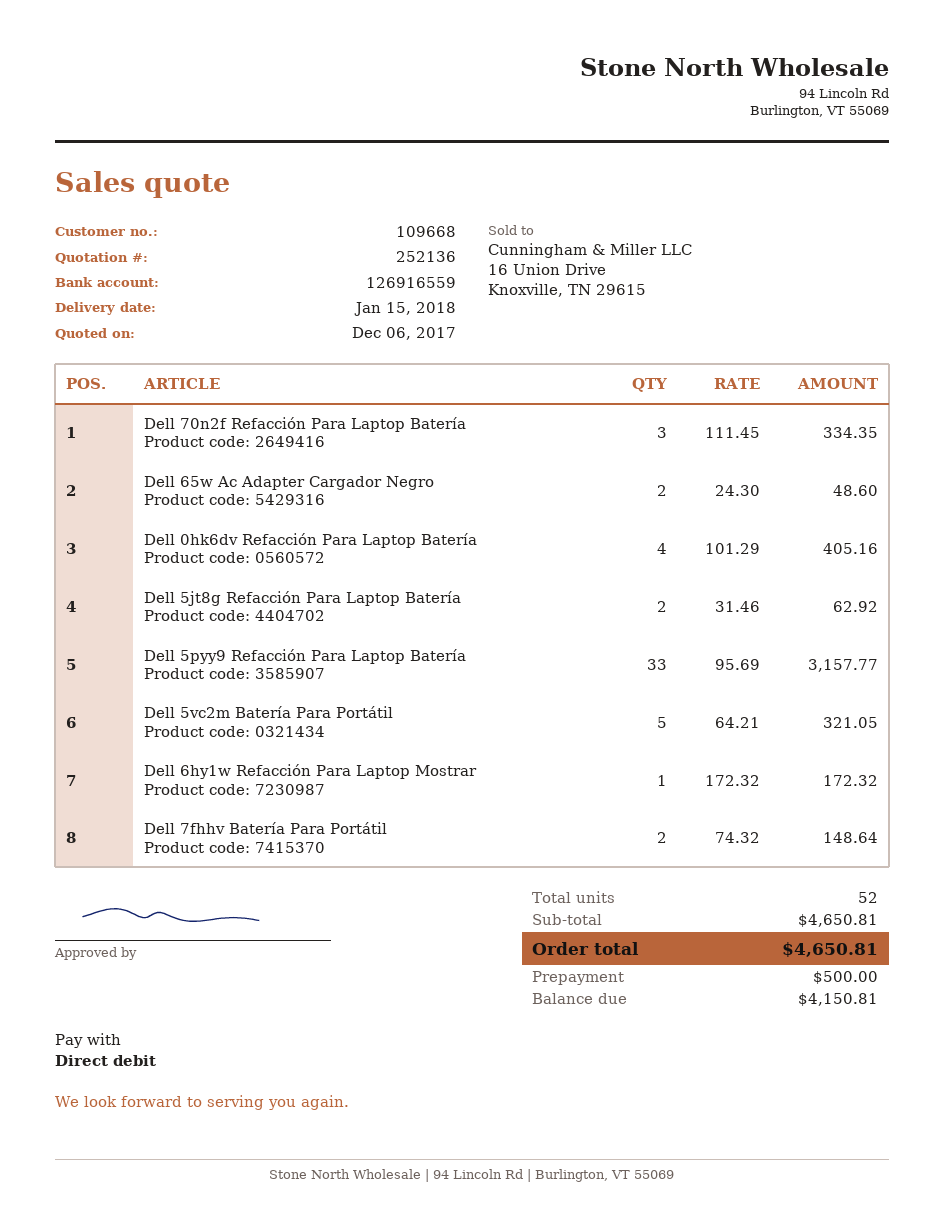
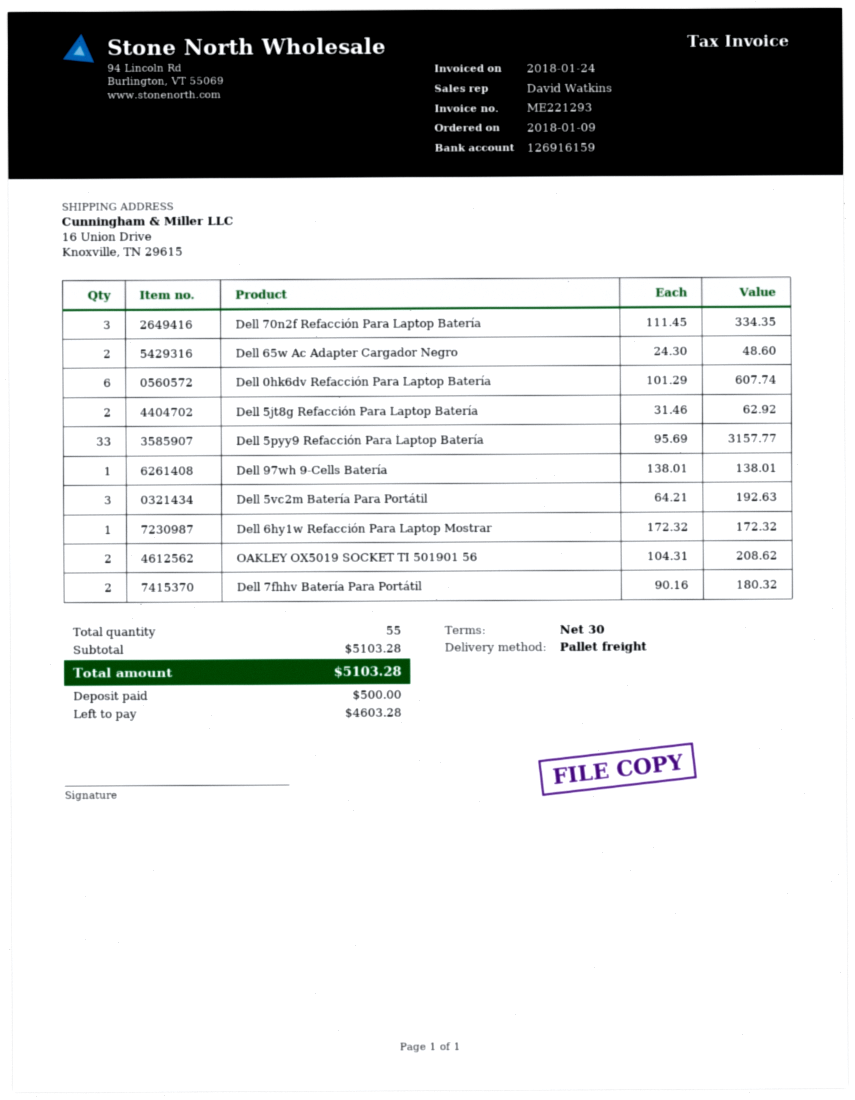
bank account: 126916559 -> 126916159
Dell 0hk6dv Refacción Para Laptop Batería: 4 x 101.29 = 405.16 -> 6 x 101.29 = 607.74
Dell 5vc2m Batería Para Portátil: 5 x 64.21 = 321.05 -> 3 x 64.21 = 192.63
Dell 7fhhv Batería Para Portátil: 2 x 74.32 = 148.64 -> 2 x 90.16 = 180.32
Dell 97wh 9-Cells Batería: none -> 1 x 138.01 = 138.01
OAKLEY OX5019 SOCKET TI 501901 56: none -> 2 x 104.31 = 208.62
total quantity: 52 -> 55
subtotal: 4650.81 -> 5103.28
total: 4650.81 -> 5103.28
balance: 4150.81 -> 4603.28

